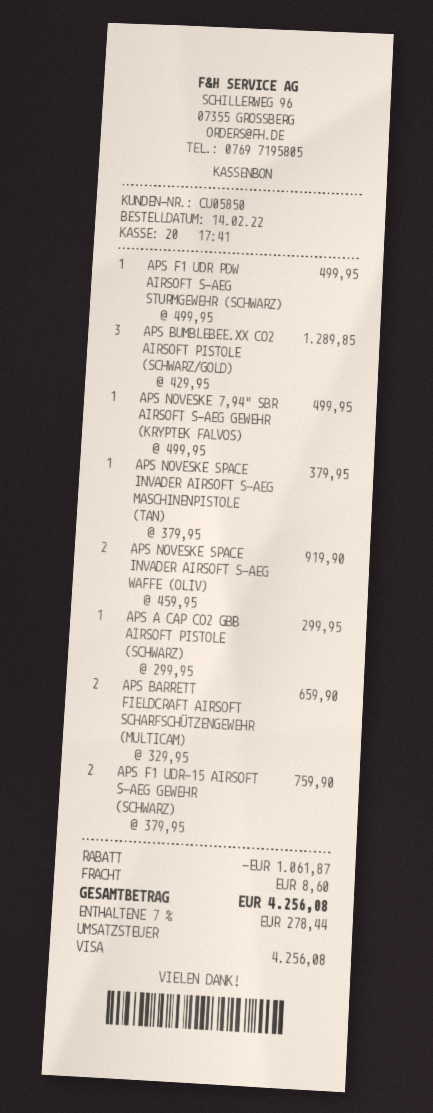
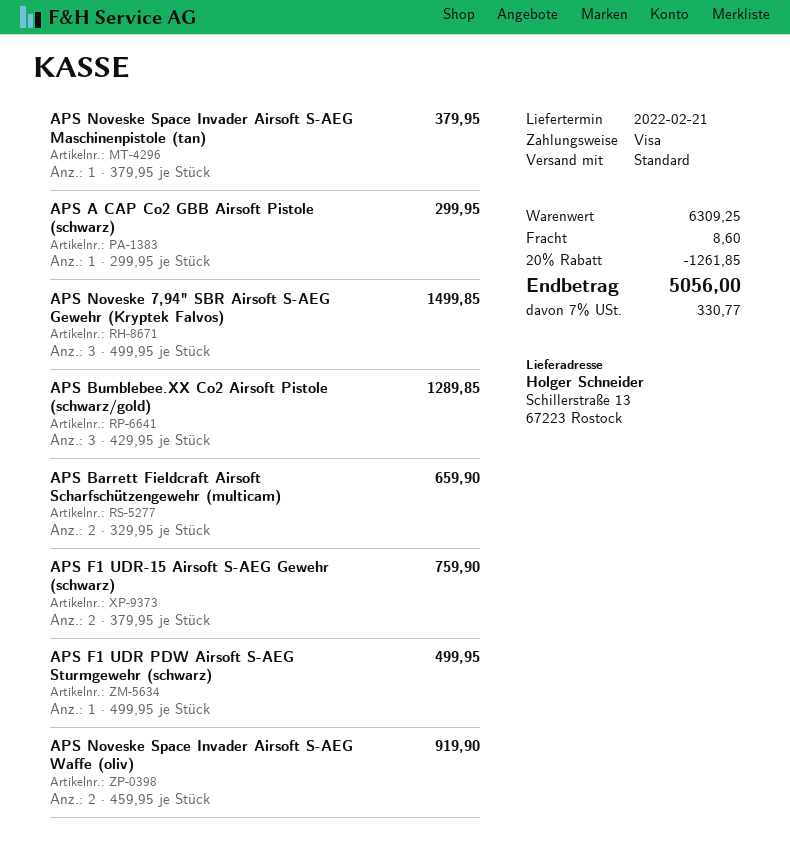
APS NOVESKE 7,94" SBR AIRSOFT S-AEG GEWEHR (KRYPTEK FALVOS): 1 x 499.95 = 499.95 -> 3 x 499.95 = 1499.85
discount: 1061.87 -> 1261.85
tax: 7% = 278.44 -> 7% = 330.77
total: 4256.08 -> 5056.00

